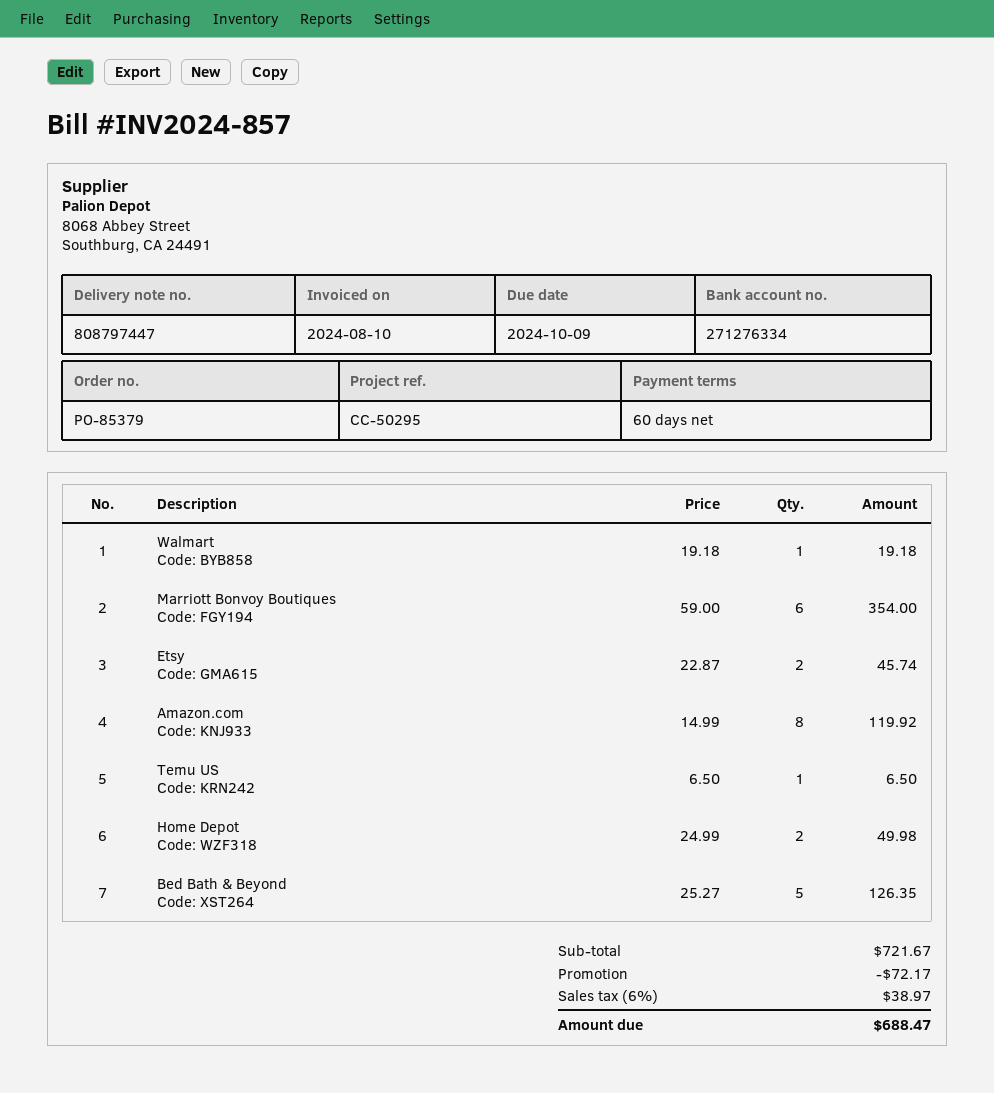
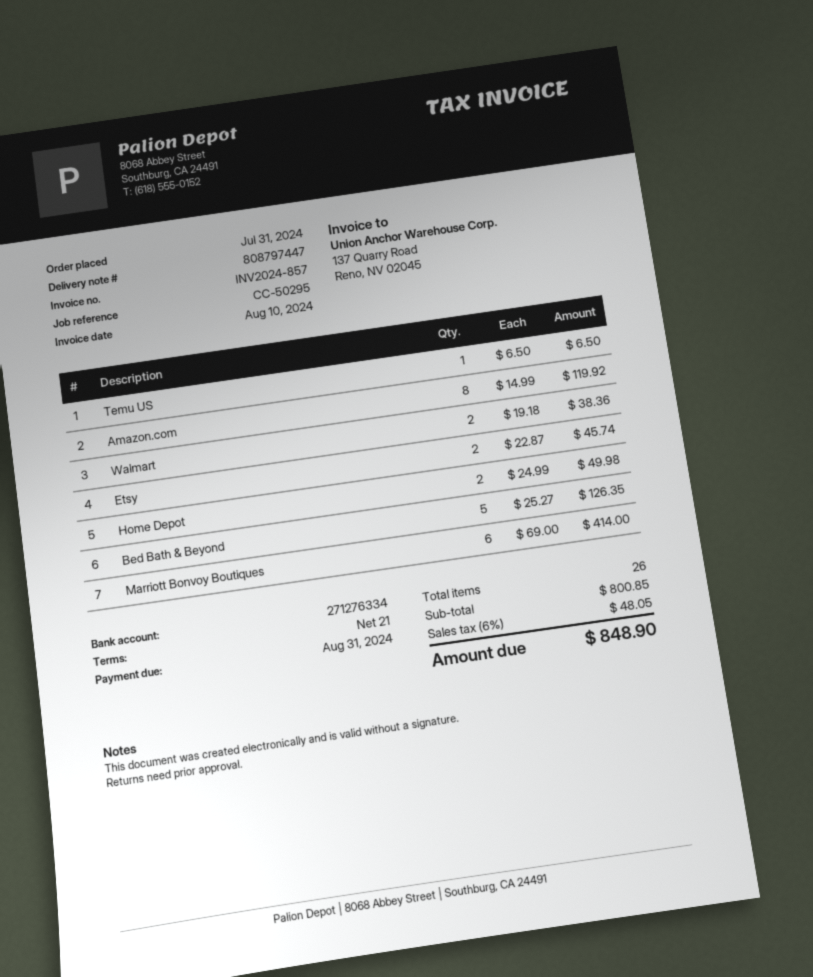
payment terms: 60 days -> 21 days
due date: 2024-10-09 -> 2024-08-31
Walmart: 1 x 19.18 = 19.18 -> 2 x 19.18 = 38.36
Marriott Bonvoy Boutiques: 6 x 59.00 = 354.00 -> 6 x 69.00 = 414.00
subtotal: 721.67 -> 800.85
discount: 72.17 -> none
tax: 6% = 38.97 -> 6% = 48.05
total: 688.47 -> 848.90

